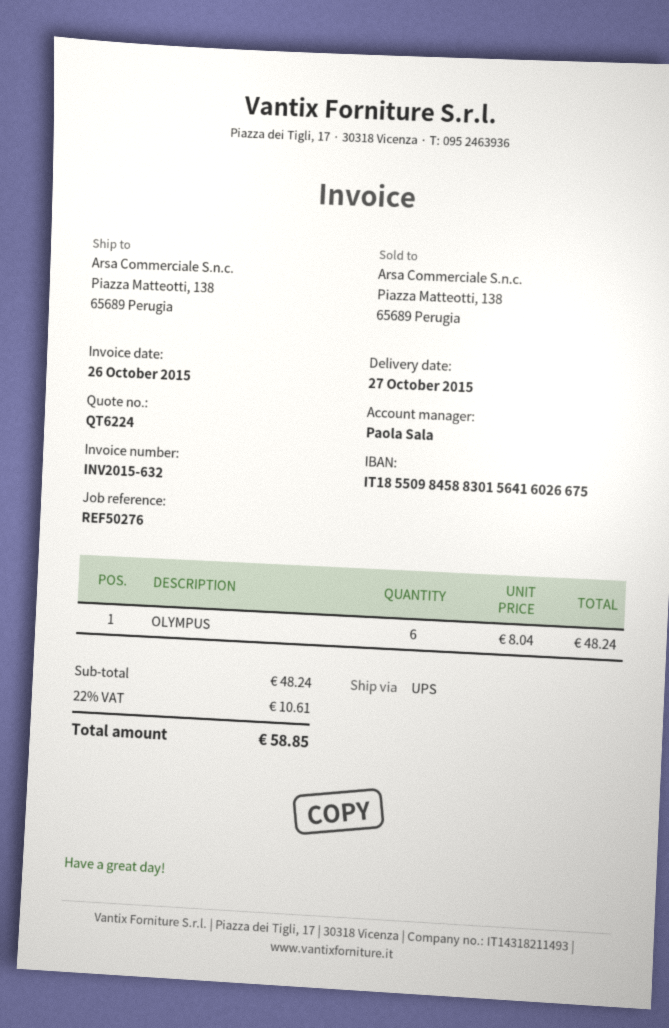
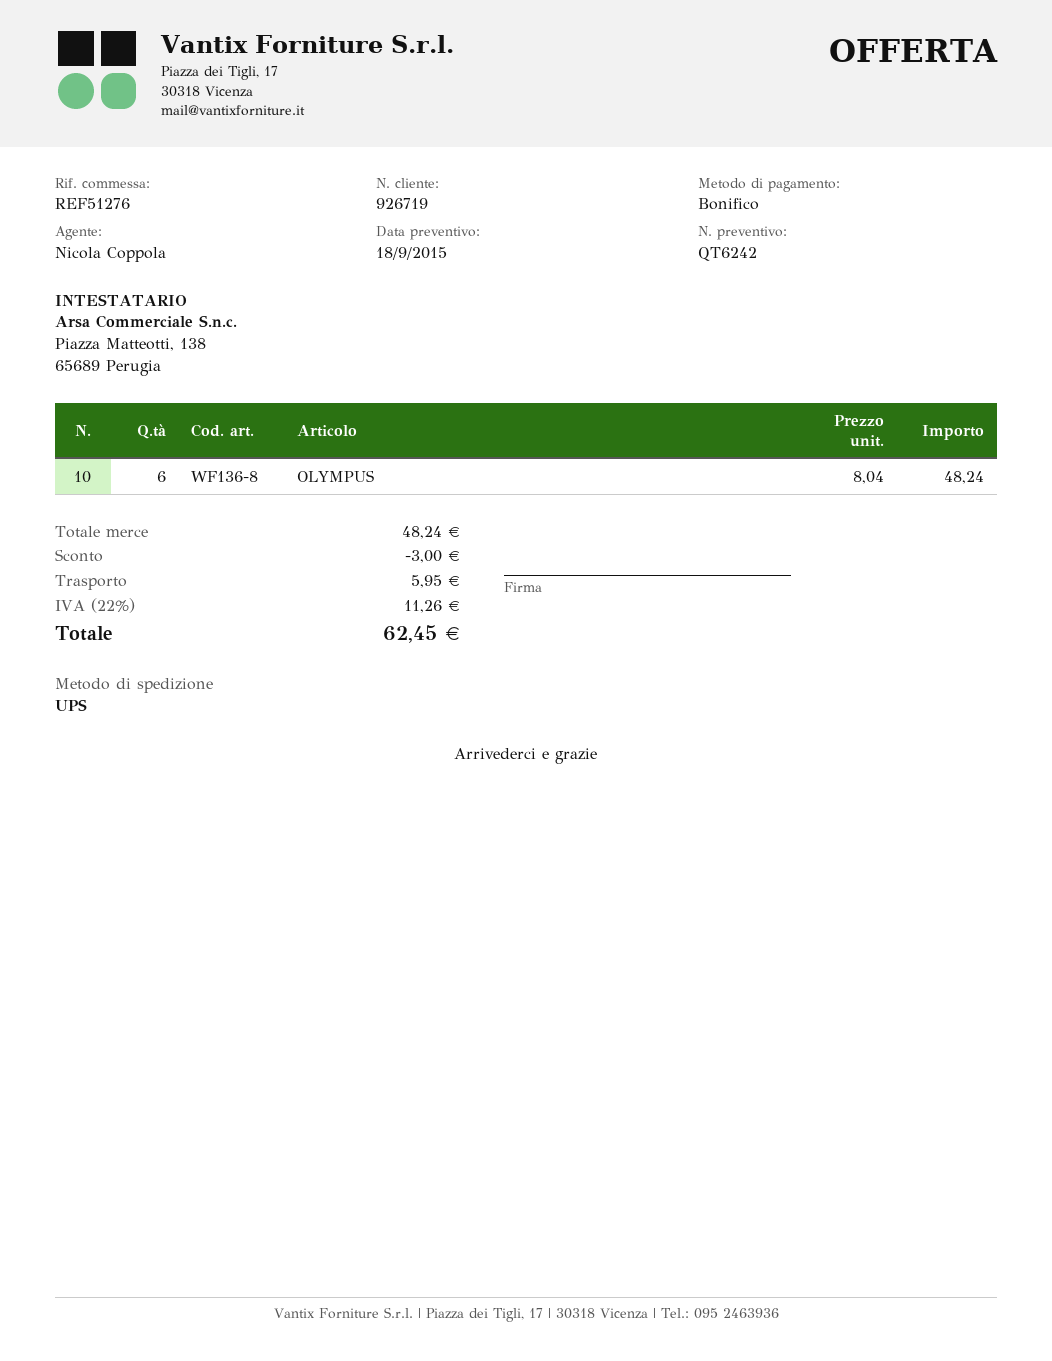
quote number: QT6224 -> QT6242
reference: REF50276 -> REF51276
sales rep: Paola Sala -> Nicola Coppola
discount: none -> 3.00
shipping: none -> 5.95
tax: 22% = 10.61 -> 22% = 11.26
total: 58.85 -> 62.45

